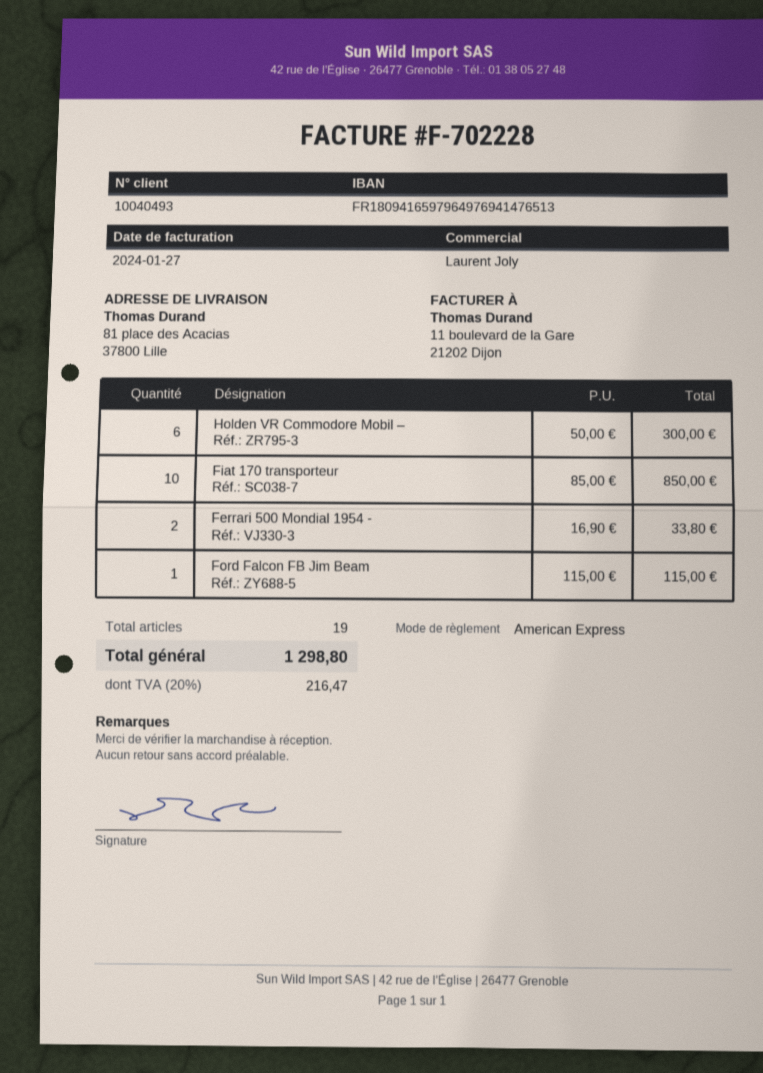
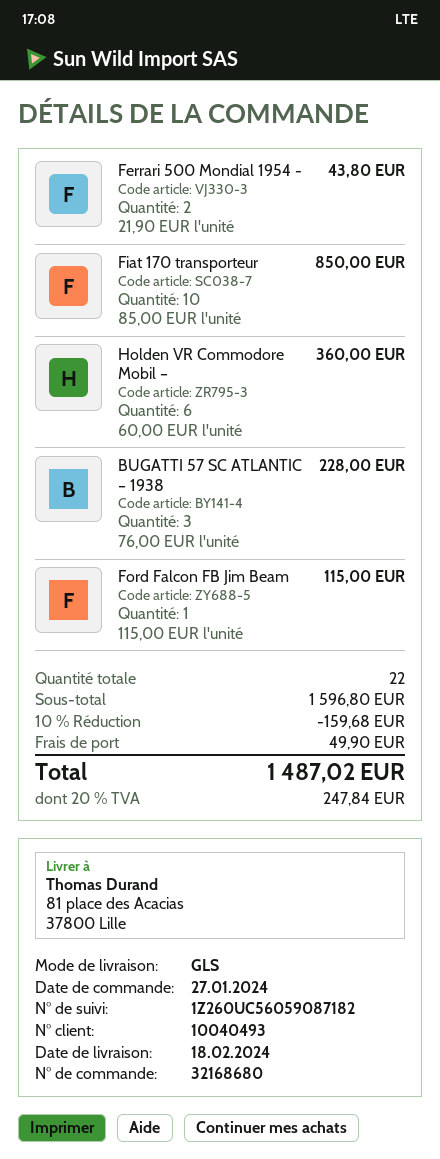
Holden VR Commodore Mobil –: 6 x 50.00 = 300.00 -> 6 x 60.00 = 360.00
Ferrari 500 Mondial 1954 -: 2 x 16.90 = 33.80 -> 2 x 21.90 = 43.80
BUGATTI 57 SC ATLANTIC – 1938: none -> 3 x 76.00 = 228.00
total quantity: 19 -> 22
discount: none -> 10% = 159.68
shipping: none -> 49.90
tax: 20% = 216.47 -> 20% = 247.84
total: 1298.80 -> 1487.02

